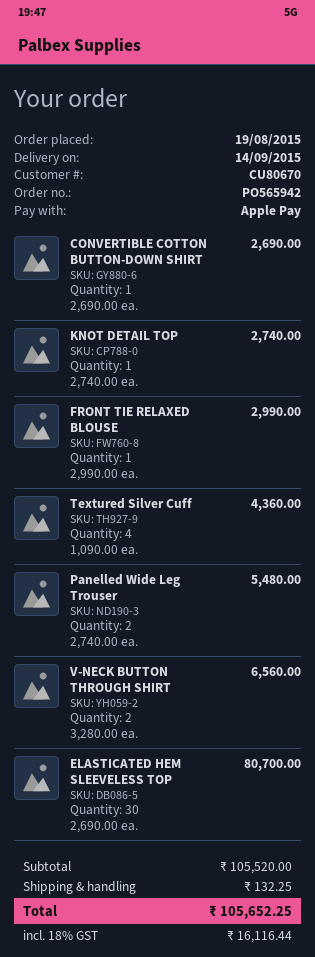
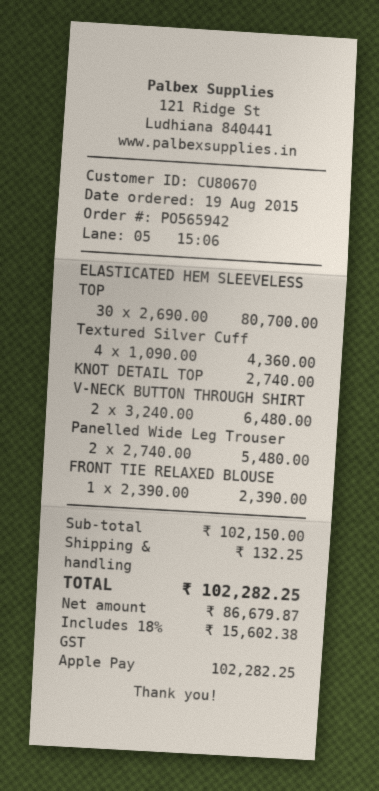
CONVERTIBLE COTTON BUTTON-DOWN SHIRT: 1 x 2690.00 = 2690.00 -> none
FRONT TIE RELAXED BLOUSE: 1 x 2990.00 = 2990.00 -> 1 x 2390.00 = 2390.00
V-NECK BUTTON THROUGH SHIRT: 2 x 3280.00 = 6560.00 -> 2 x 3240.00 = 6480.00
subtotal: 105520.00 -> 102150.00
tax: 18% = 16116.44 -> 18% = 15602.38
total: 105652.25 -> 102282.25

